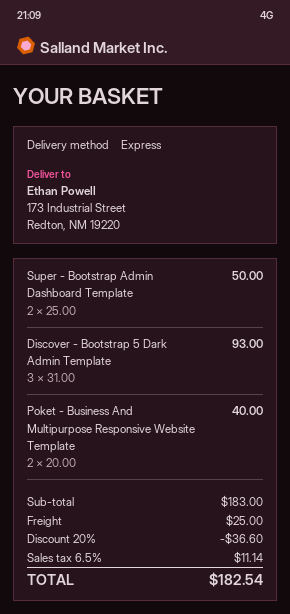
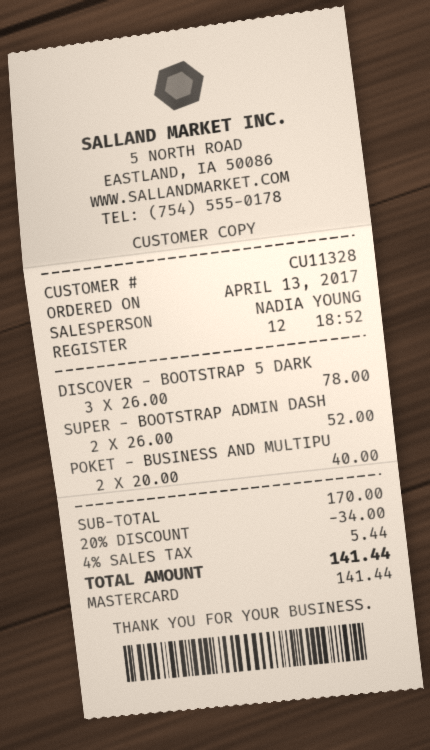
Super - Bootstrap Admin Dashboard Template: 2 x 25.00 = 50.00 -> 2 x 26.00 = 52.00
Discover - Bootstrap 5 Dark Admin Template: 3 x 31.00 = 93.00 -> 3 x 26.00 = 78.00
subtotal: 183.00 -> 170.00
discount: 20% = 36.60 -> 20% = 34.00
shipping: 25.00 -> none
tax: 6.5% = 11.14 -> 4% = 5.44
total: 182.54 -> 141.44

